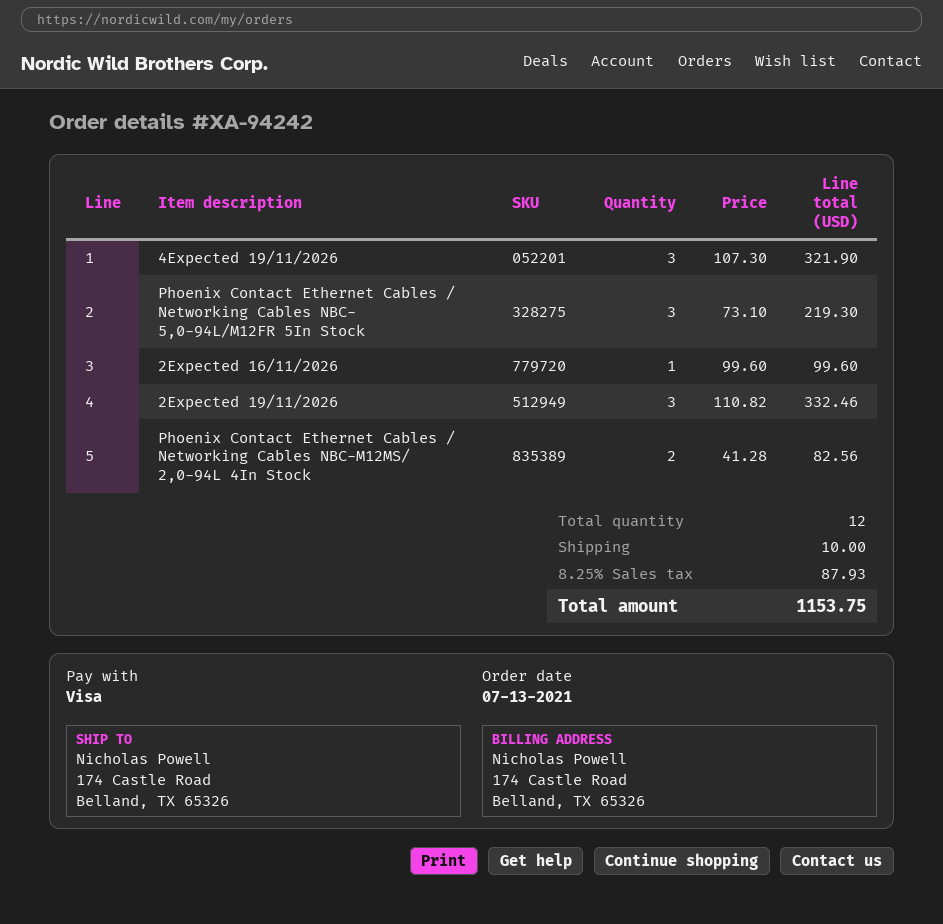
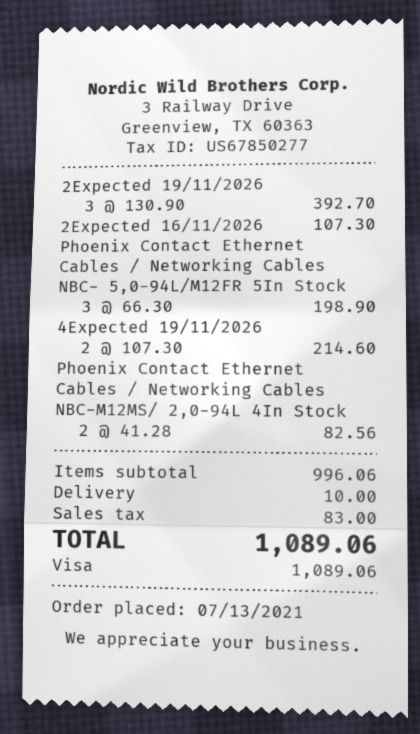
4Expected 19/11/2026: 3 x 107.30 = 321.90 -> 2 x 107.30 = 214.60
Phoenix Contact Ethernet Cables / Networking Cables NBC- 5,0-94L/M12FR 5In Stock: 3 x 73.10 = 219.30 -> 3 x 66.30 = 198.90
2Expected 16/11/2026: 1 x 99.60 = 99.60 -> 1 x 107.30 = 107.30
2Expected 19/11/2026: 3 x 110.82 = 332.46 -> 3 x 130.90 = 392.70
tax: 87.93 -> 83.00
total: 1153.75 -> 1089.06

